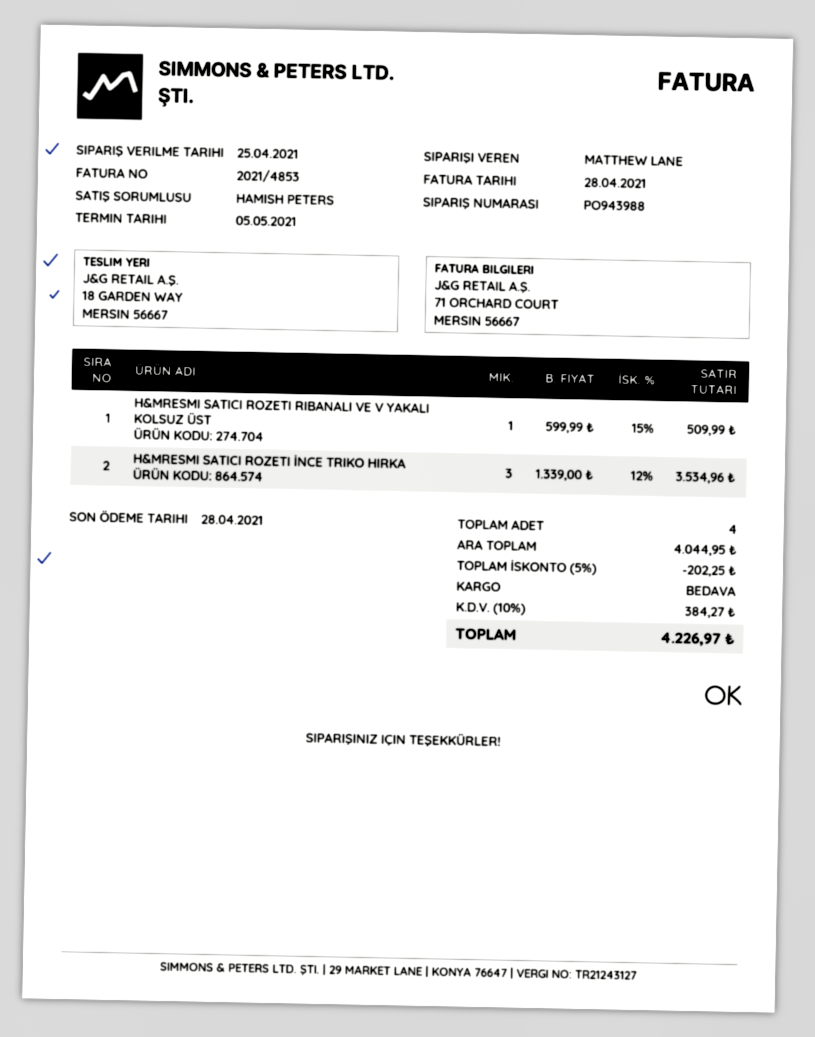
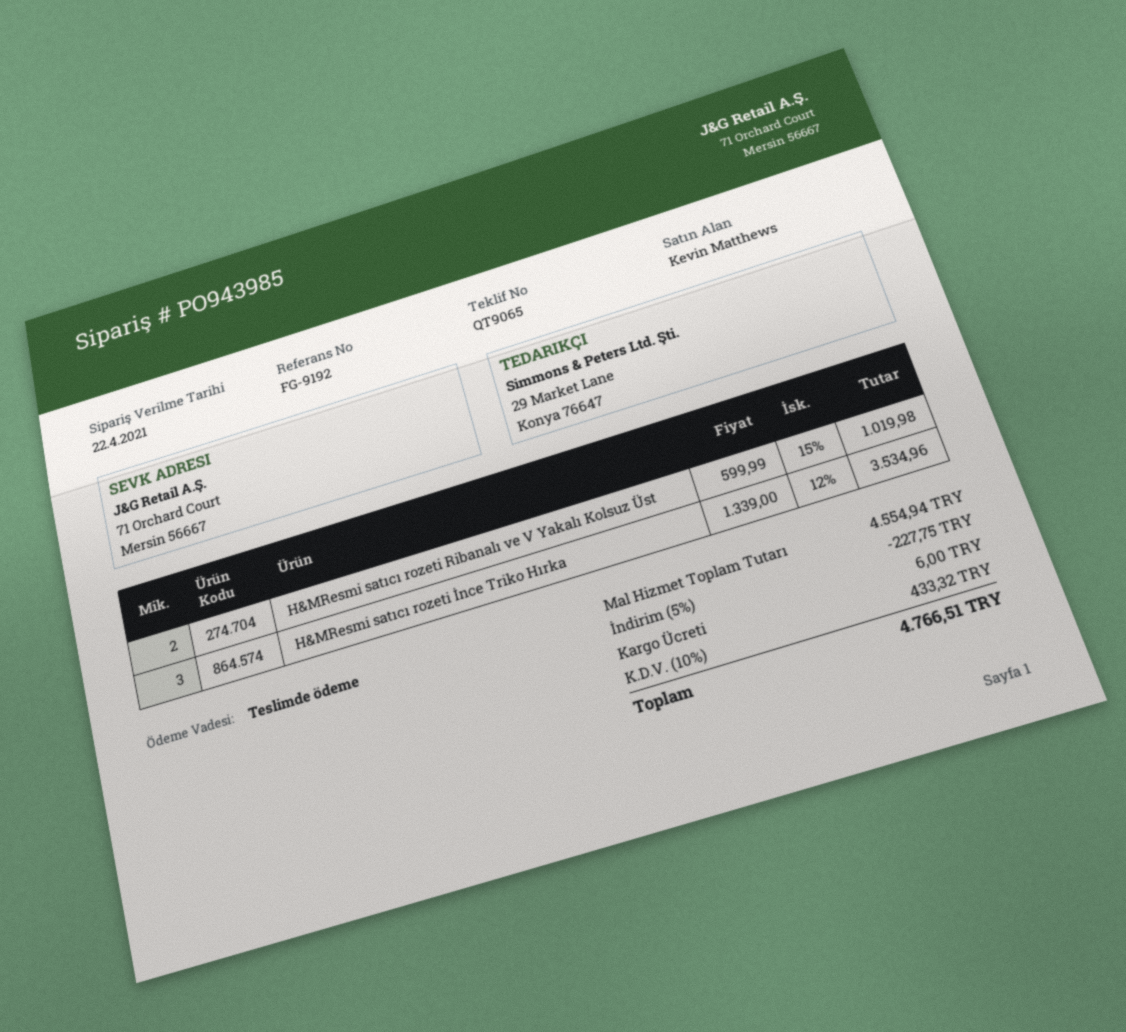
order number: PO943988 -> PO943985
order date: 2021-04-25 -> 2021-04-22
ordered by: MATTHEW LANE -> Kevin Matthews
ship to: 18 GARDEN WAY, MERSIN 56667 -> 71 Orchard Court, Mersin 56667
H&MRESMI SATICI ROZETI RIBANALI VE V YAKALI KOLSUZ ÜST: 1 x 599.99 - 15% = 509.99 -> 2 x 599.99 - 15% = 1019.98
subtotal: 4044.95 -> 4554.94
discount: 5% = 202.25 -> 5% = 227.75
shipping: 0.00 -> 6.00
tax: 10% = 384.27 -> 10% = 433.32
total: 4226.97 -> 4766.51

